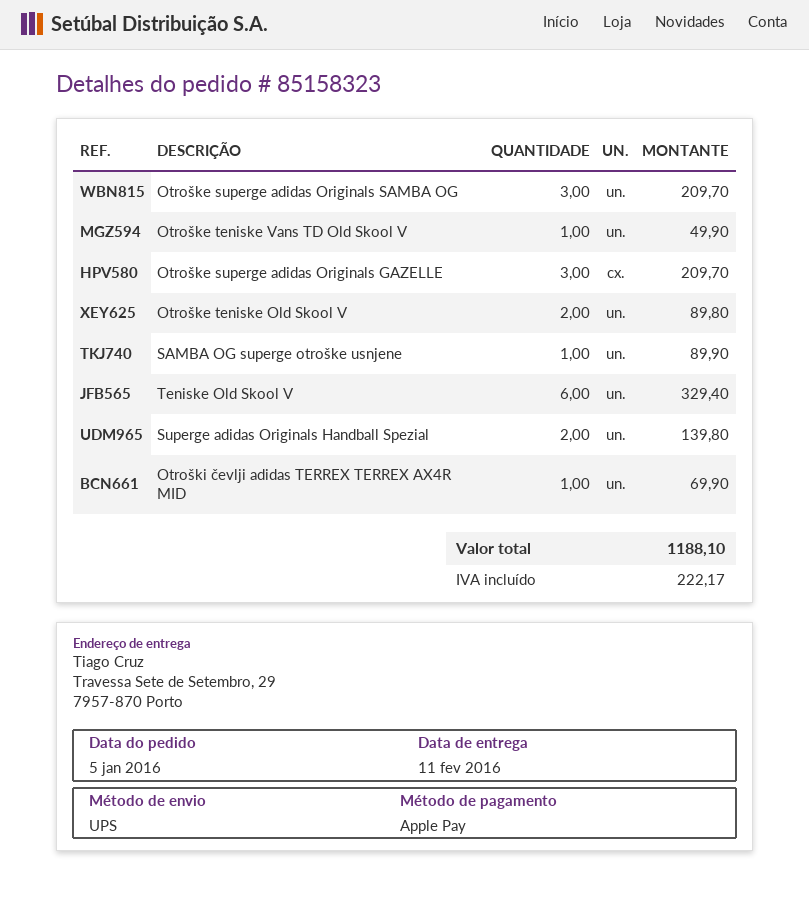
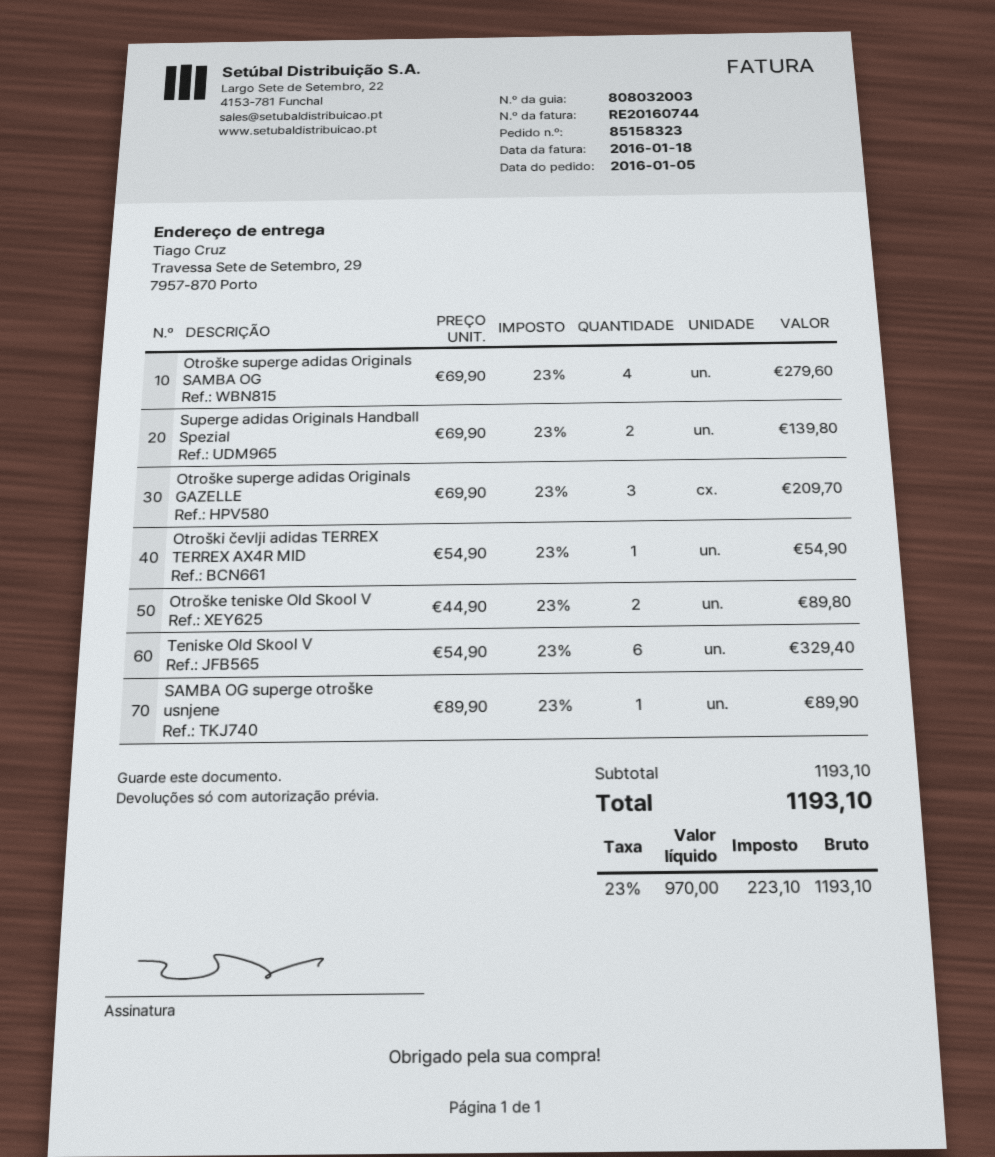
Otroške superge adidas Originals SAMBA OG: 3 for 209.70 -> 4 for 279.60
Otroške teniske Vans TD Old Skool V: 1 for 49.90 -> none
Otroški čevlji adidas TERREX TERREX AX4R MID: 1 for 69.90 -> 1 for 54.90
tax: 222.17 -> 223.10
total: 1188.10 -> 1193.10

